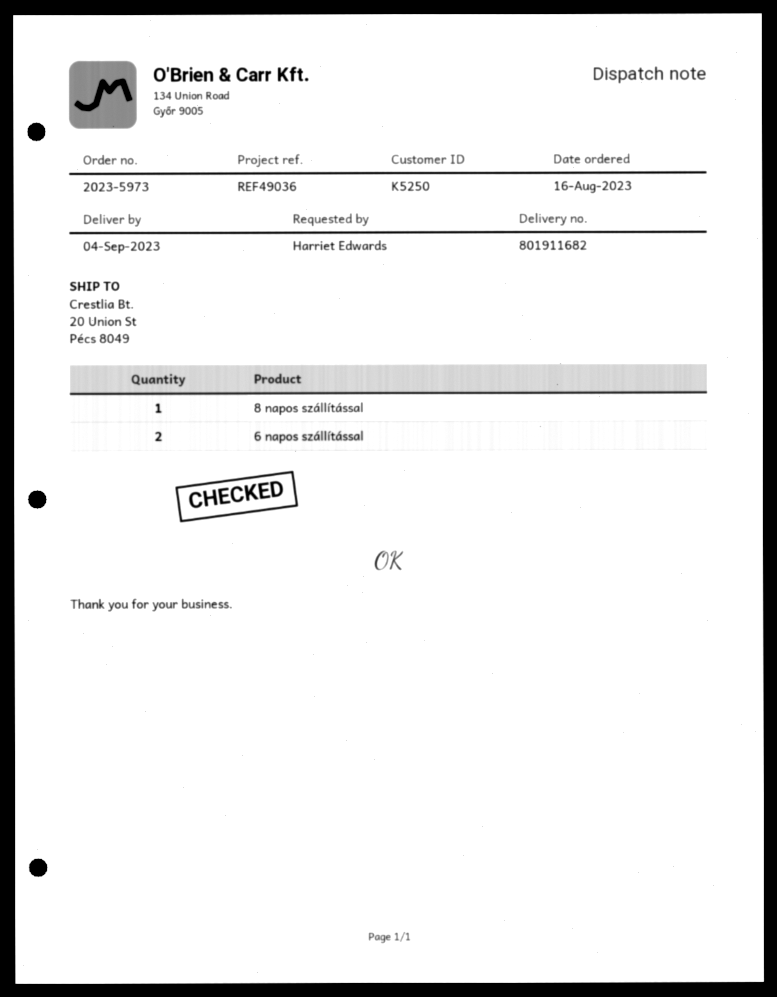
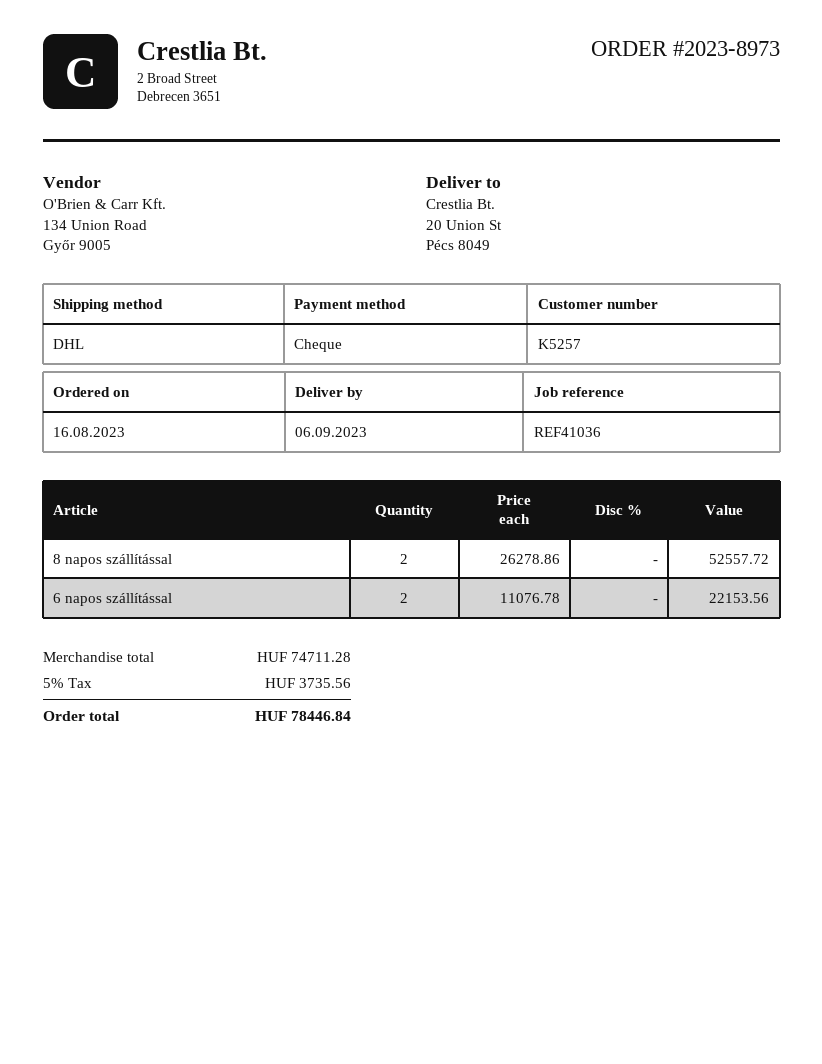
order number: 2023-5973 -> 2023-8973
delivery date: 2023-09-04 -> 2023-09-06
customer number: K5250 -> K5257
reference: REF49036 -> REF41036
8 napos szállítással: 1 -> 2

